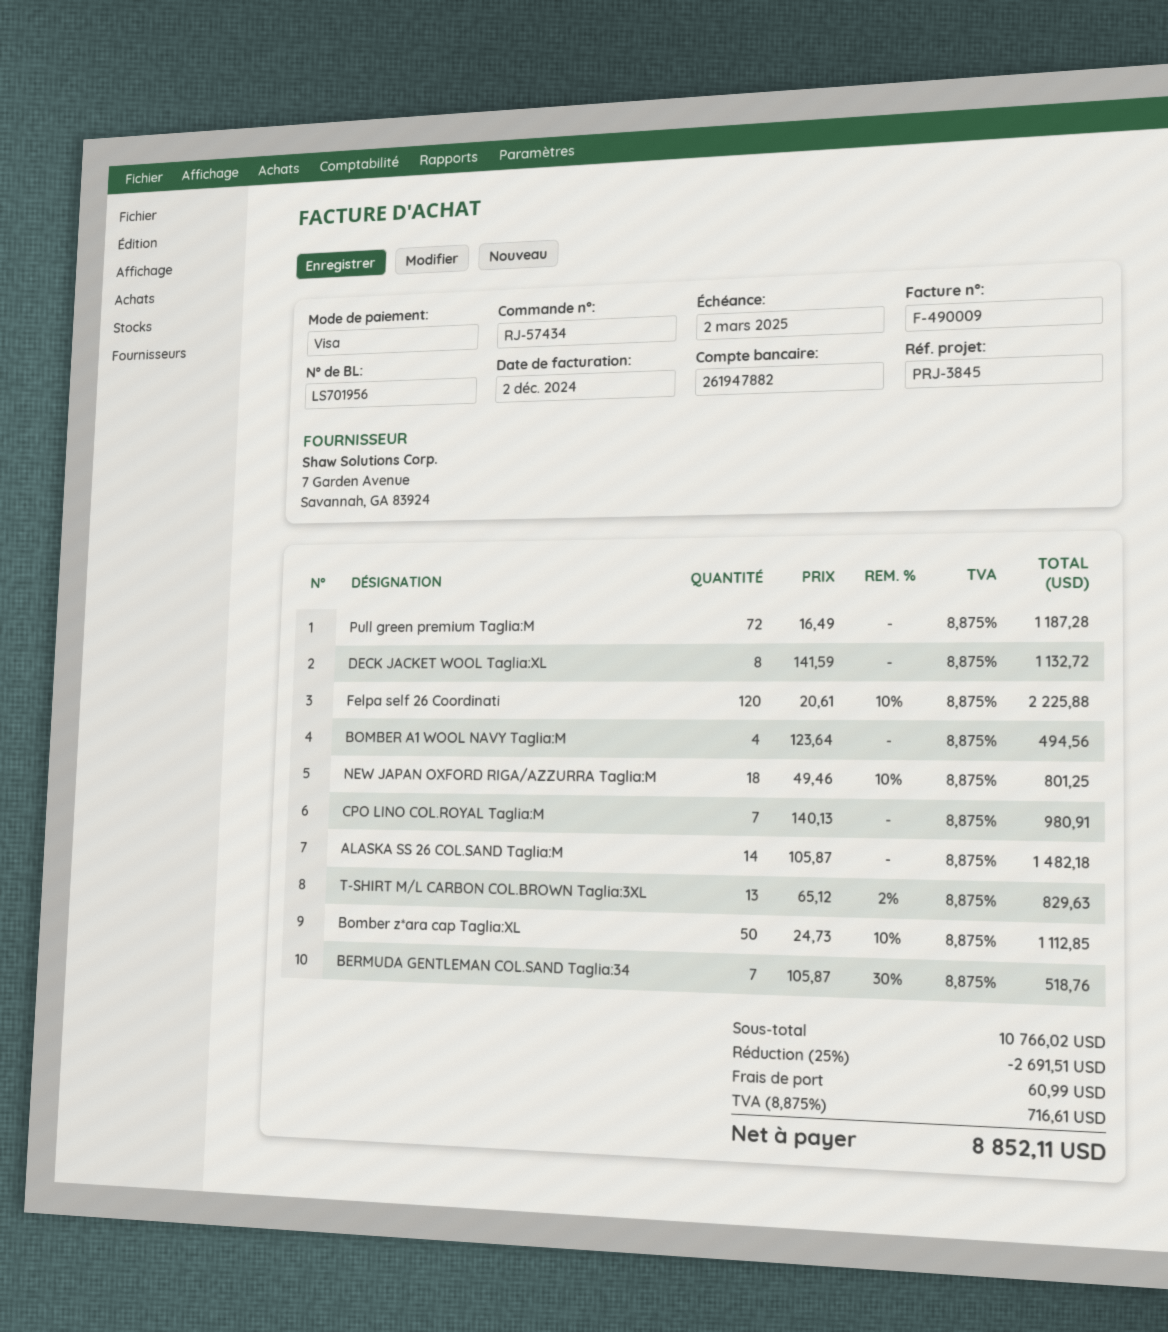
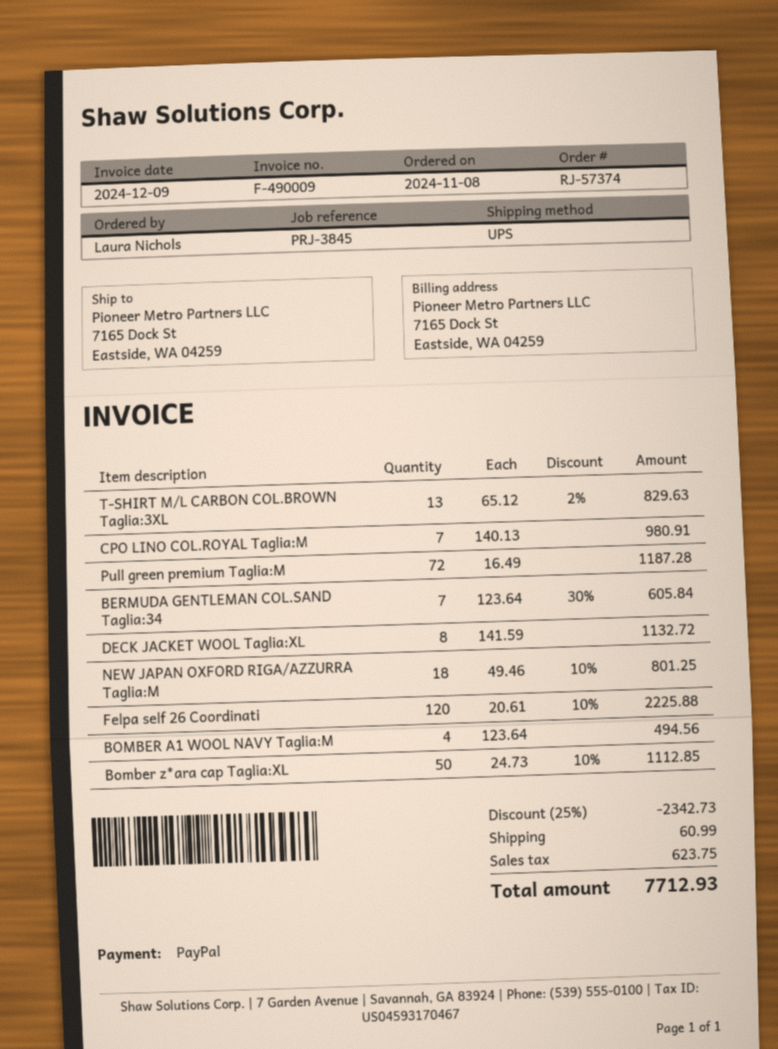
order number: RJ-57434 -> RJ-57374
invoice date: 2024-12-02 -> 2024-12-09
payment method: Visa -> PayPal
ALASKA SS 26 COL.SAND Taglia:M: 14 x 105.87 = 1482.18 -> none
BERMUDA GENTLEMAN COL.SAND Taglia:34: 7 x 105.87 - 30% = 518.76 -> 7 x 123.64 - 30% = 605.84
discount: 25% = 2691.51 -> 25% = 2342.73
tax: 716.61 -> 623.75
total: 8852.11 -> 7712.93

